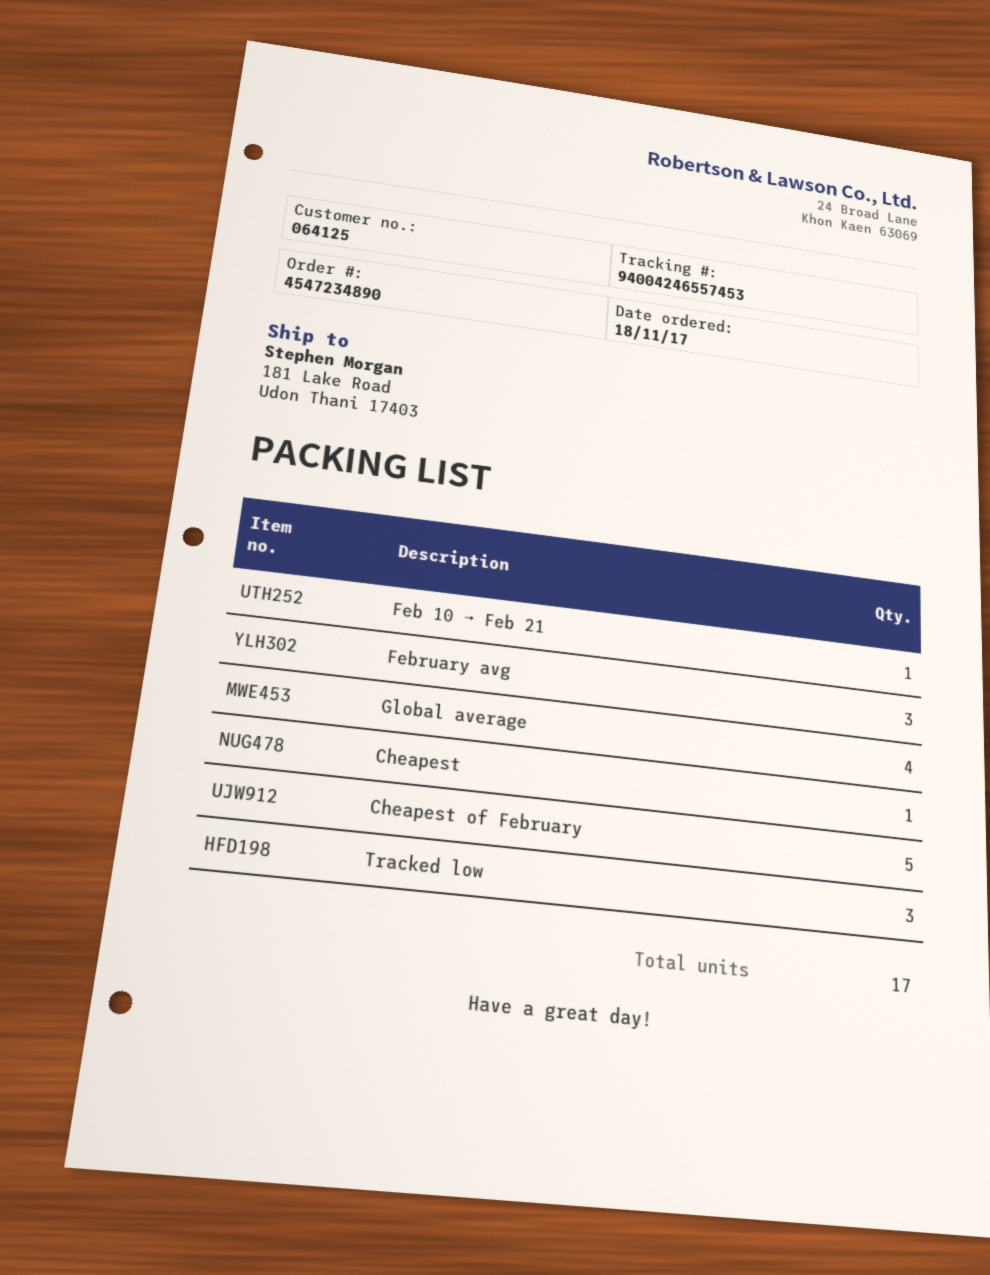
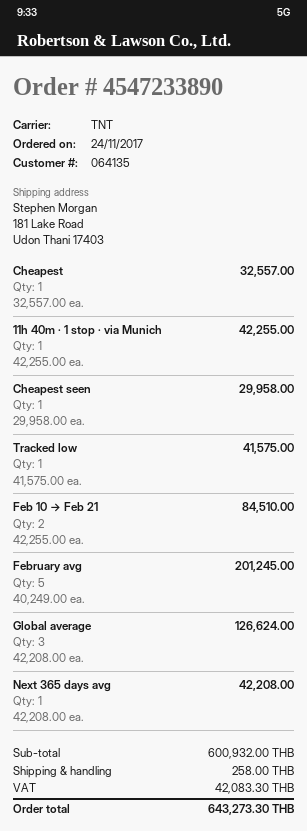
order number: 4547234890 -> 4547233890
order date: 2017-11-18 -> 2017-11-24
customer number: 064125 -> 064135
Feb 10 → Feb 21: 1 -> 2
February avg: 3 -> 5
Global average: 4 -> 3
Cheapest of February: 5 -> none
Tracked low: 3 -> 1
11h 40m · 1 stop · via Munich: none -> 1
Cheapest seen: none -> 1
Next 365 days avg: none -> 1

